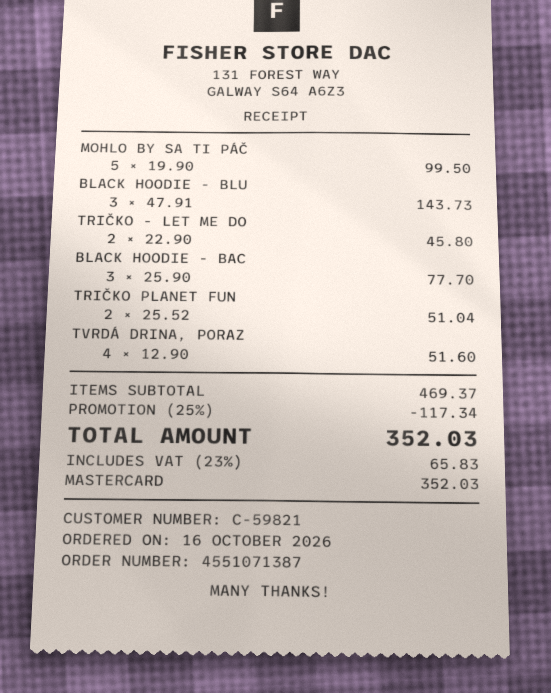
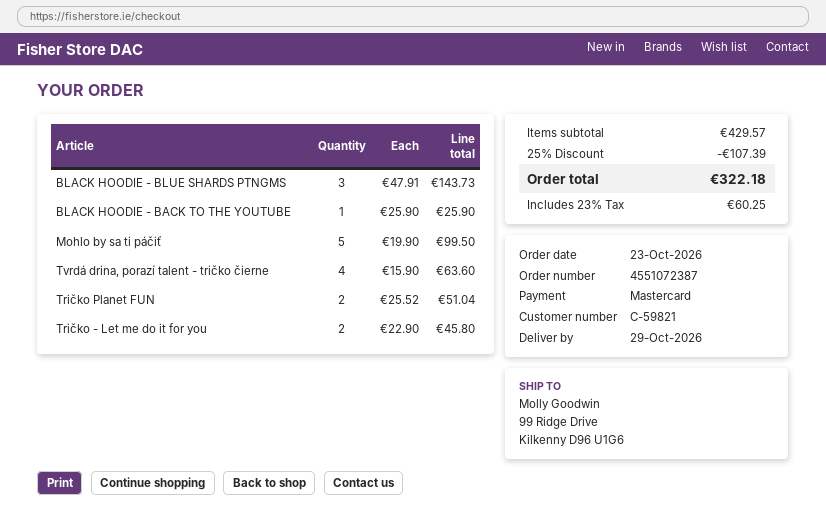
order number: 4551071387 -> 4551072387
order date: 2026-10-16 -> 2026-10-23
BLACK HOODIE - BAC: 3 x 25.90 = 77.70 -> 1 x 25.90 = 25.90
TVRDÁ DRINA, PORAZ: 4 x 12.90 = 51.60 -> 4 x 15.90 = 63.60
subtotal: 469.37 -> 429.57
discount: 25% = 117.34 -> 25% = 107.39
tax: 23% = 65.83 -> 23% = 60.25
total: 352.03 -> 322.18

